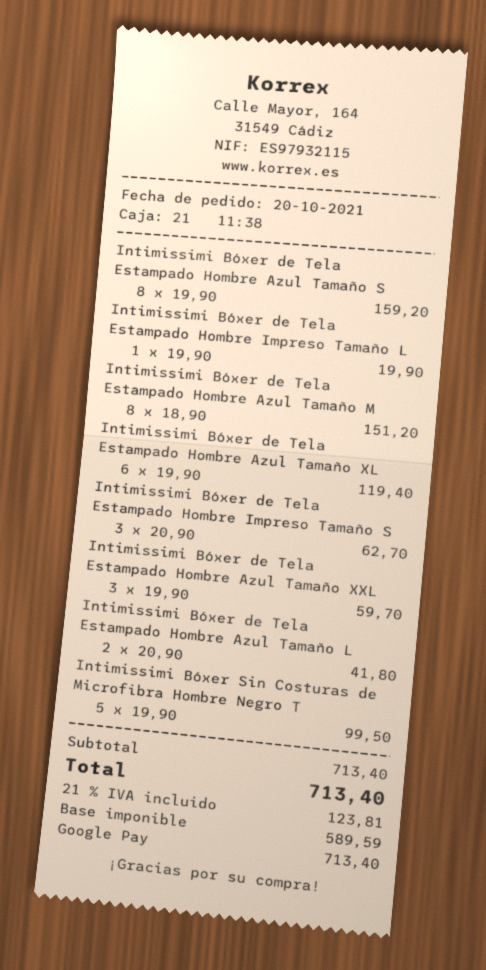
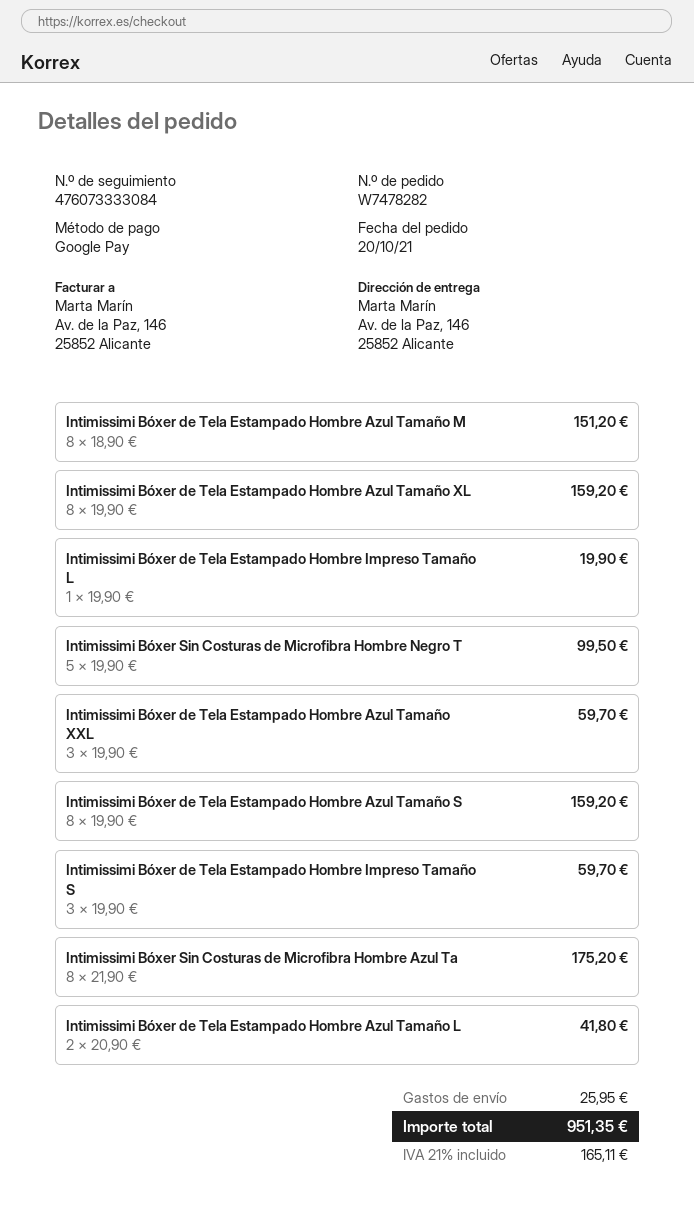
Intimissimi Bóxer de Tela Estampado Hombre Azul Tamaño XL: 6 x 19.90 = 119.40 -> 8 x 19.90 = 159.20
Intimissimi Bóxer de Tela Estampado Hombre Impreso Tamaño S: 3 x 20.90 = 62.70 -> 3 x 19.90 = 59.70
Intimissimi Bóxer Sin Costuras de Microfibra Hombre Azul Ta: none -> 8 x 21.90 = 175.20
shipping: none -> 25.95
tax: 21% = 123.81 -> 21% = 165.11
total: 713.40 -> 951.35

